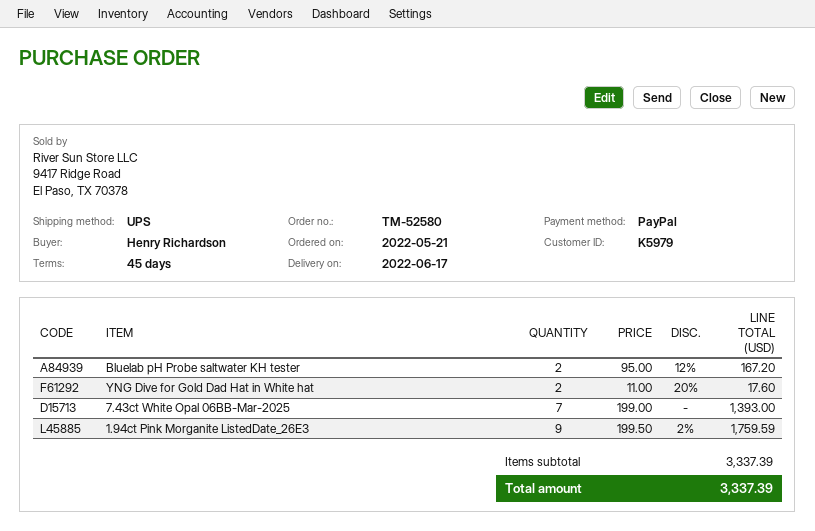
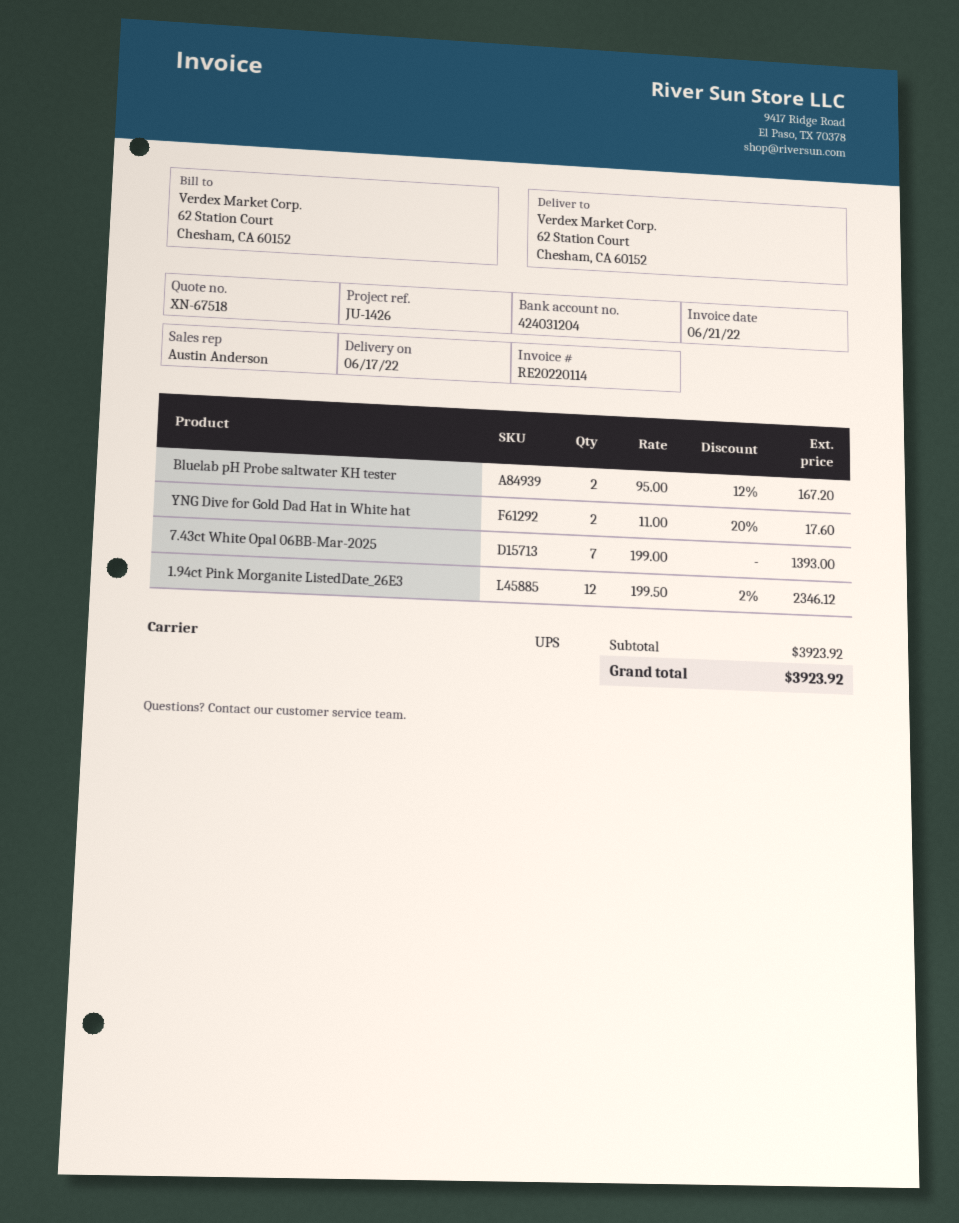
1.94ct Pink Morganite ListedDate_26E3: 9 x 199.50 - 2% = 1759.59 -> 12 x 199.50 - 2% = 2346.12
subtotal: 3337.39 -> 3923.92
total: 3337.39 -> 3923.92

